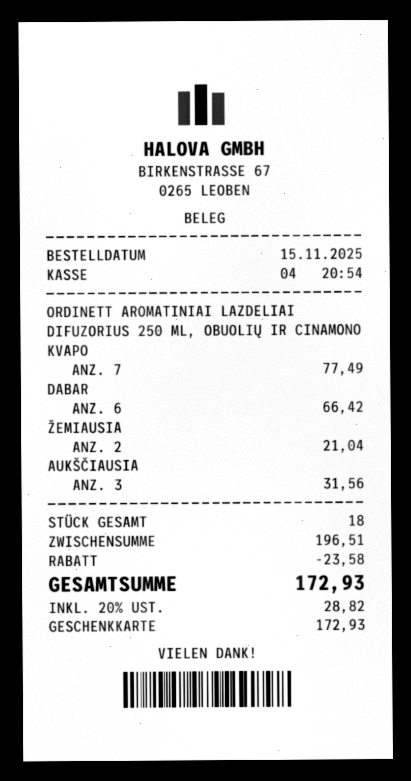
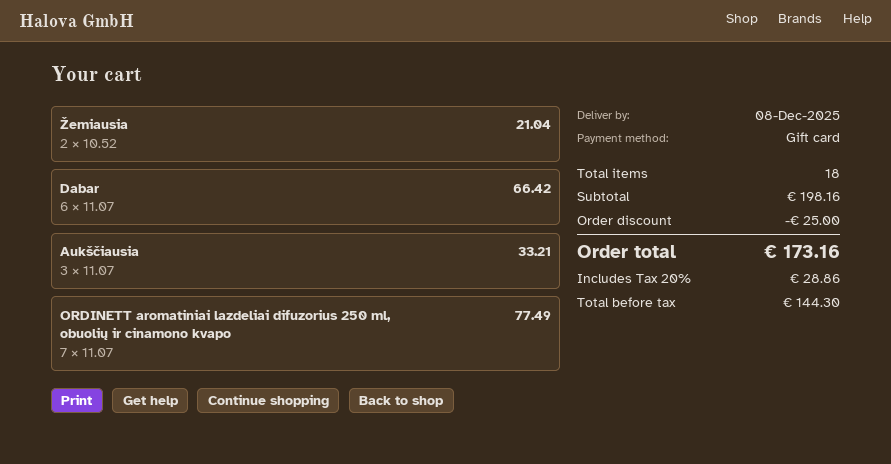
AUKŠČIAUSIA: 3 for 31.56 -> 3 for 33.21
subtotal: 196.51 -> 198.16
discount: 23.58 -> 25.00
tax: 20% = 28.82 -> 20% = 28.86
total: 172.93 -> 173.16

